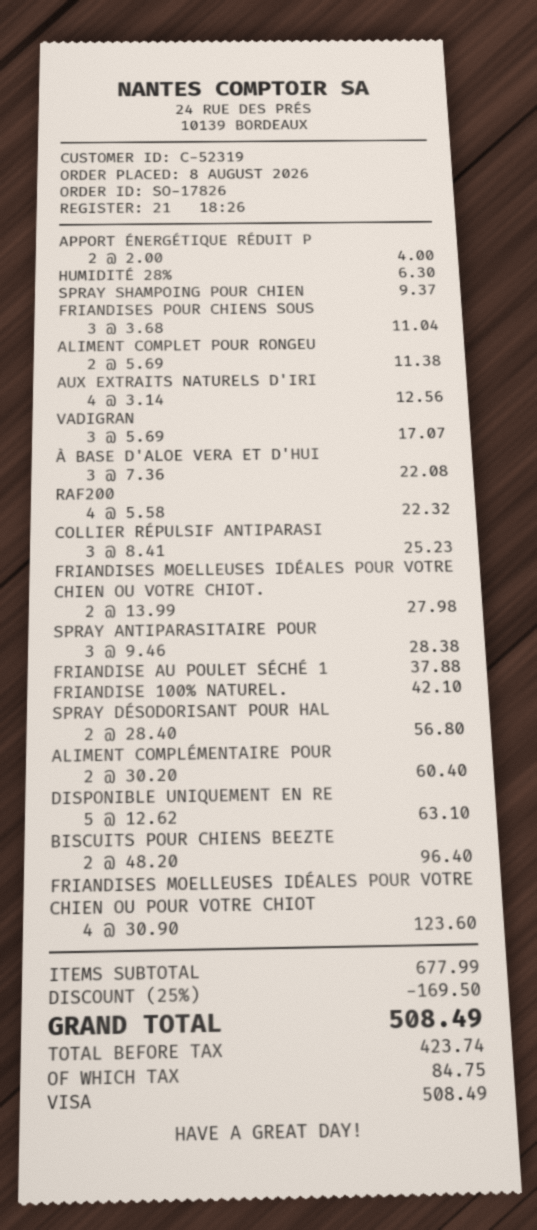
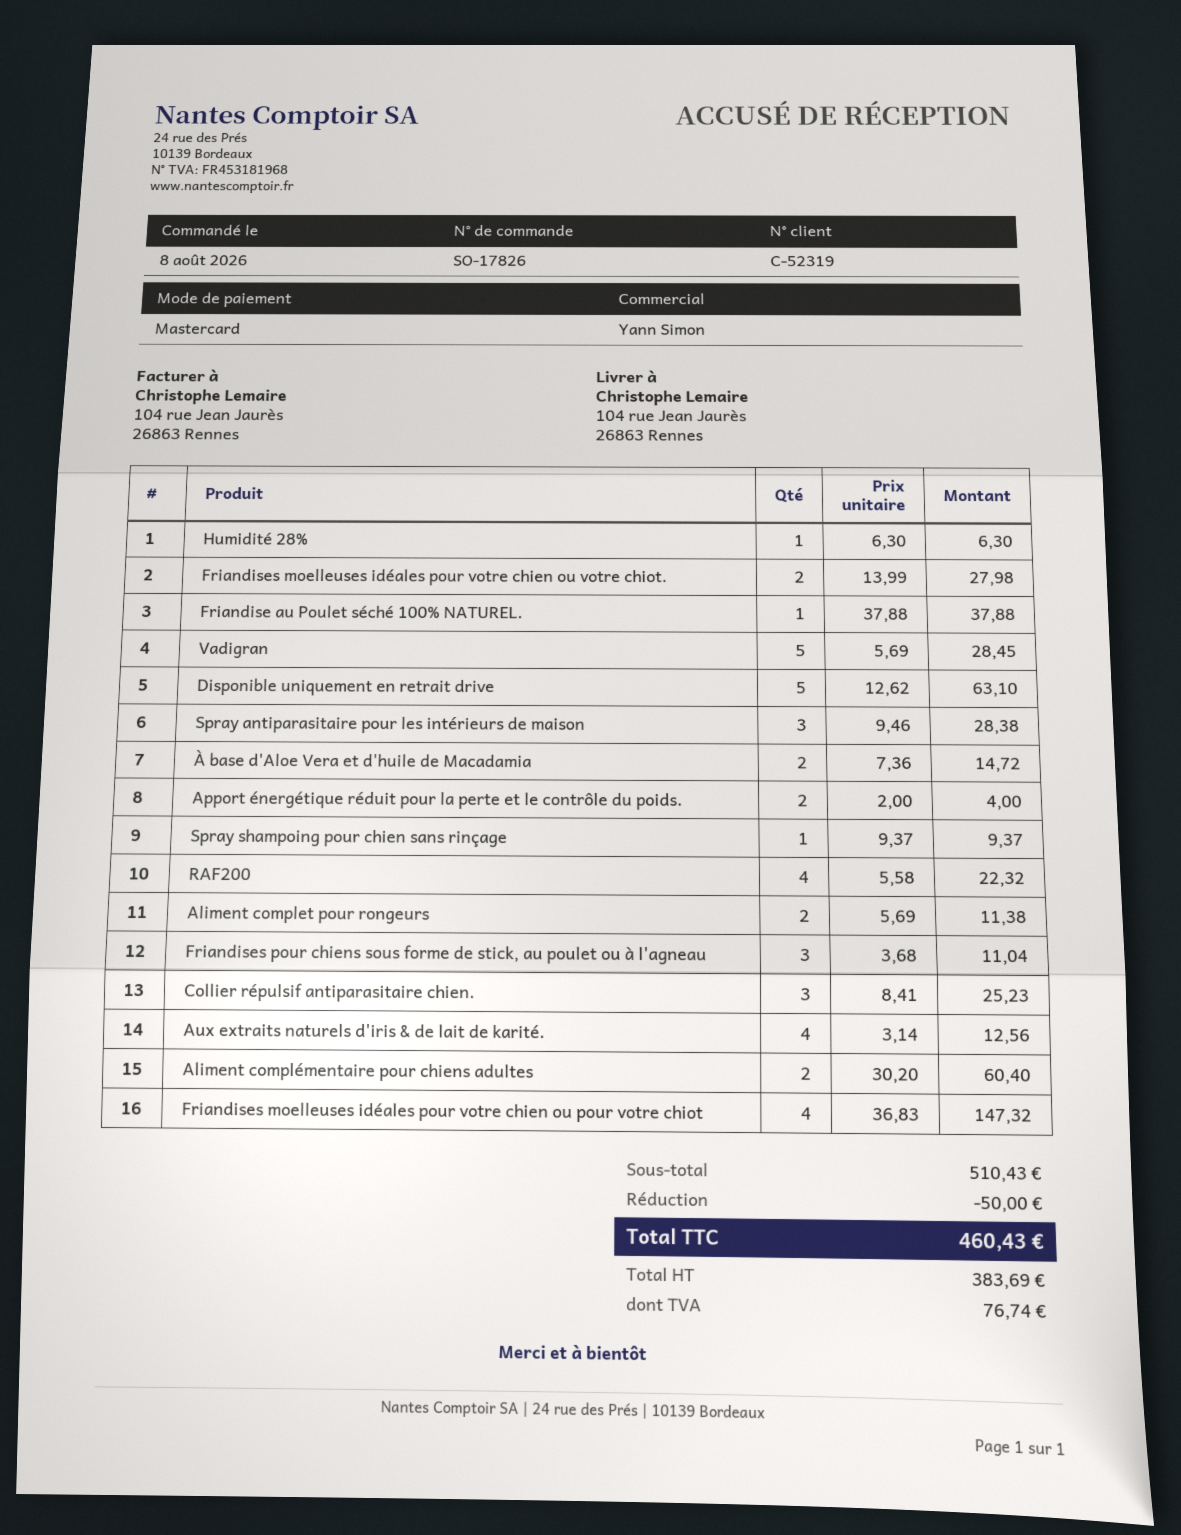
payment method: Visa -> Mastercard
VADIGRAN: 3 x 5.69 = 17.07 -> 5 x 5.69 = 28.45
À BASE D'ALOE VERA ET D'HUI: 3 x 7.36 = 22.08 -> 2 x 7.36 = 14.72
FRIANDISE 100% NATUREL.: 1 x 42.10 = 42.10 -> none
SPRAY DÉSODORISANT POUR HAL: 2 x 28.40 = 56.80 -> none
BISCUITS POUR CHIENS BEEZTE: 2 x 48.20 = 96.40 -> none
FRIANDISES MOELLEUSES IDÉALES POUR VOTRE CHIEN OU POUR VOTRE CHIOT: 4 x 30.90 = 123.60 -> 4 x 36.83 = 147.32
subtotal: 677.99 -> 510.43
discount: 169.50 -> 50.00
net: 423.74 -> 383.69
tax: 84.75 -> 76.74
total: 508.49 -> 460.43

